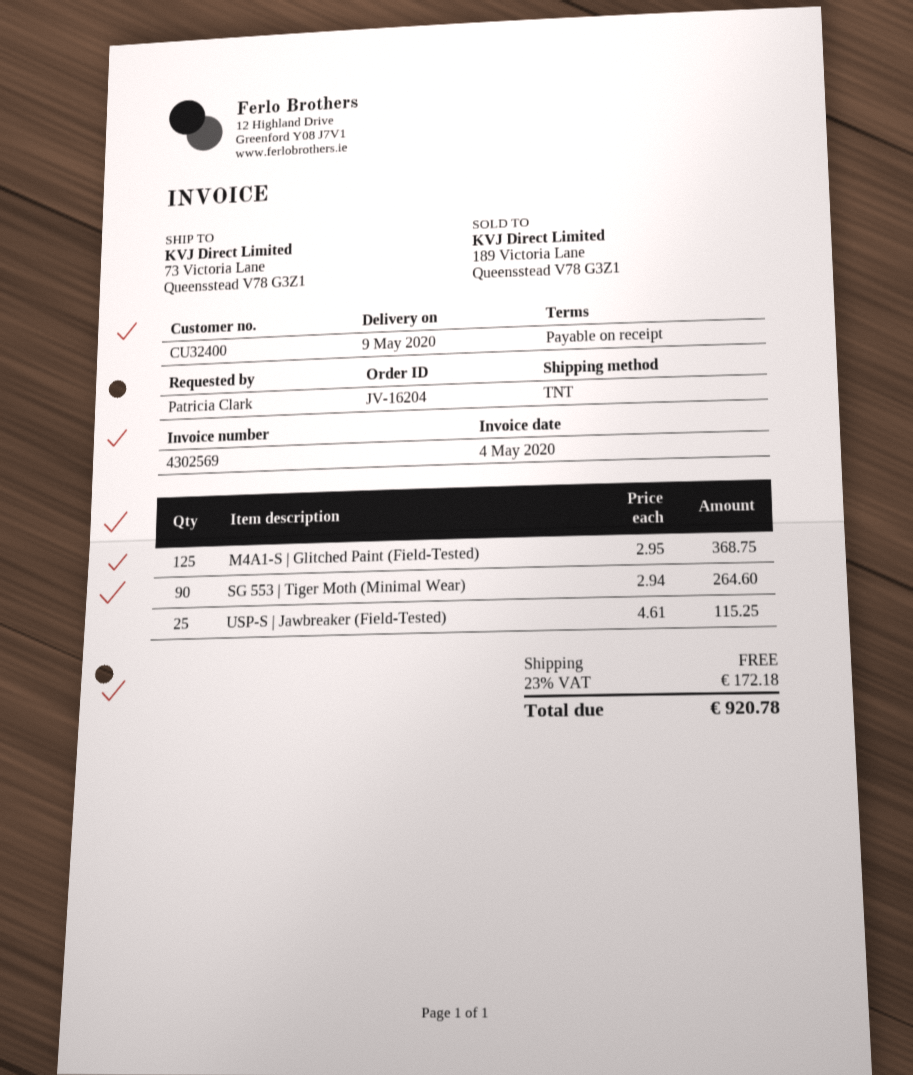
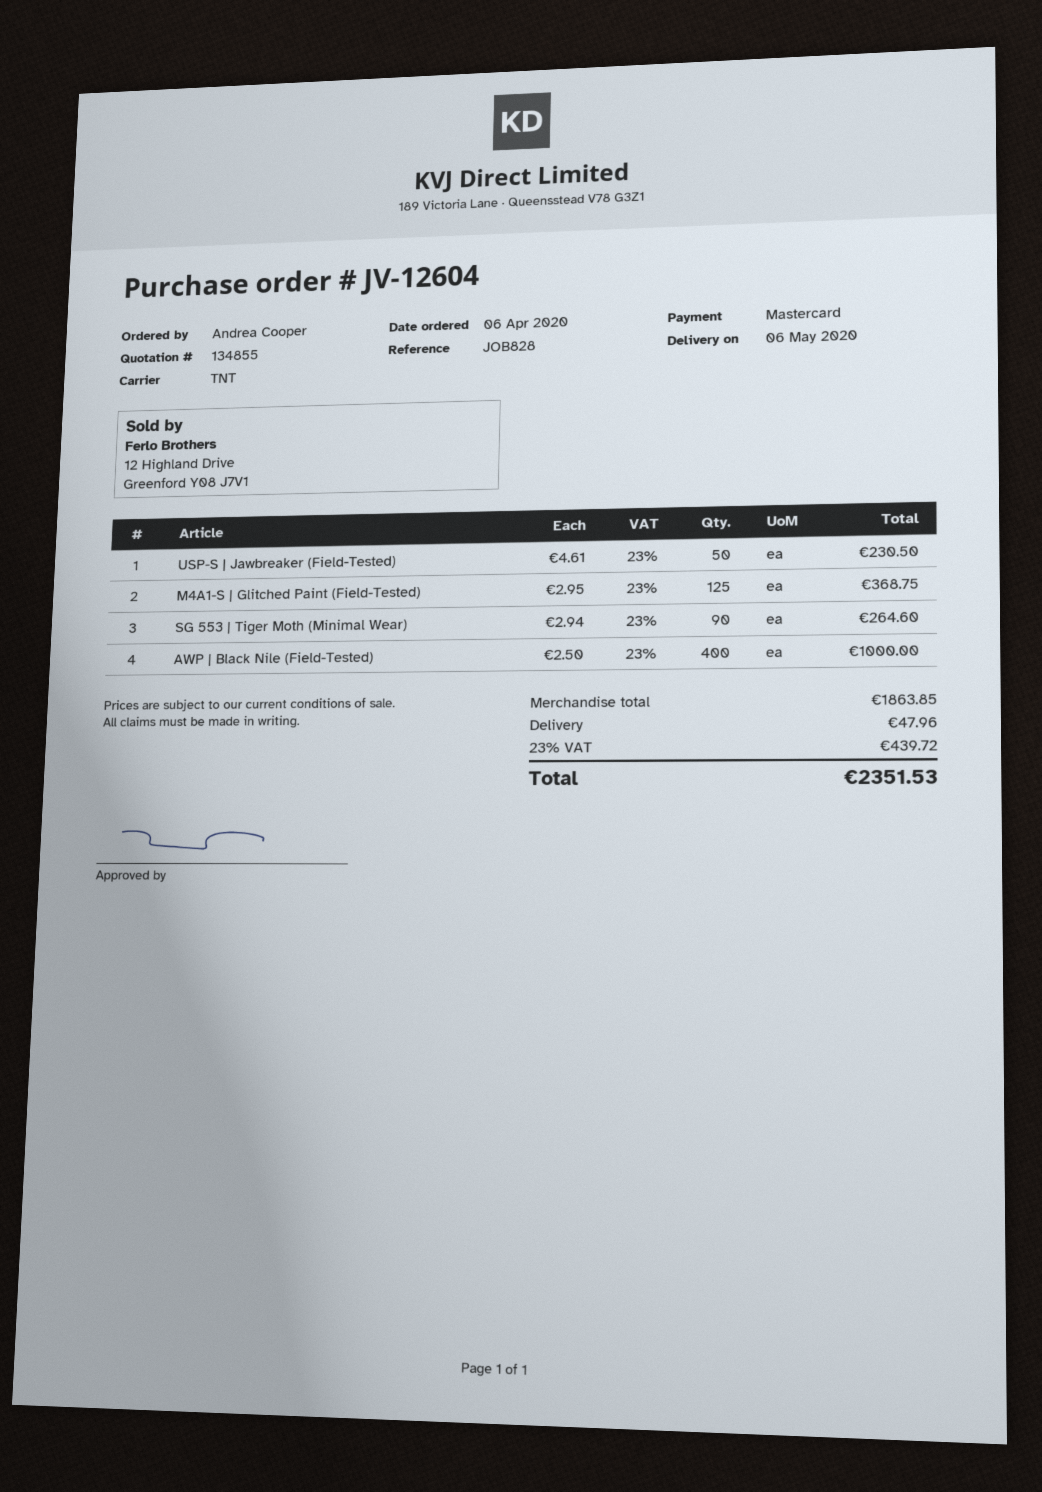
order number: JV-16204 -> JV-12604
delivery date: 2020-05-09 -> 2020-05-06
ordered by: Patricia Clark -> Andrea Cooper
USP-S | Jawbreaker (Field-Tested): 25 x 4.61 = 115.25 -> 50 x 4.61 = 230.50
AWP | Black Nile (Field-Tested): none -> 400 x 2.50 = 1000.00
shipping: 0.00 -> 47.96
tax: 23% = 172.18 -> 23% = 439.72
total: 920.78 -> 2351.53

